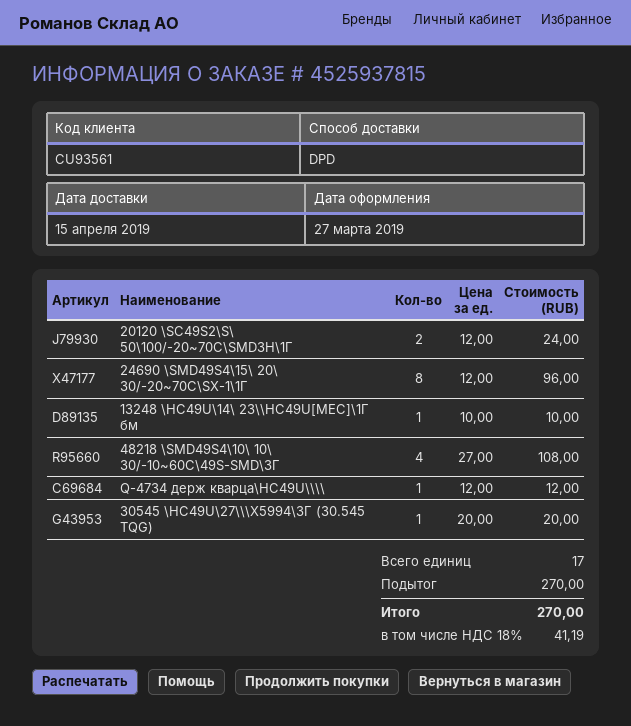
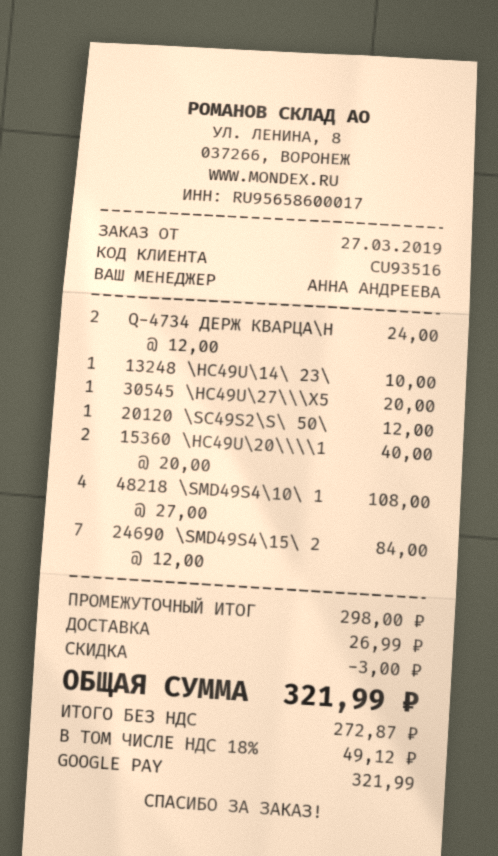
customer number: CU93561 -> CU93516
20120 \SC49S2\S\ 50\100/-20~70C\SMD3H\1Г: 2 x 12.00 = 24.00 -> 1 x 12.00 = 12.00
24690 \SMD49S4\15\ 20\ 30/-20~70C\SX-1\1Г: 8 x 12.00 = 96.00 -> 7 x 12.00 = 84.00
Q-4734 держ кварца\HC49U\\\\: 1 x 12.00 = 12.00 -> 2 x 12.00 = 24.00
15360 \HC49U\20\\\\1: none -> 2 x 20.00 = 40.00
subtotal: 270.00 -> 298.00
discount: none -> 3.00
shipping: none -> 26.99
tax: 18% = 41.19 -> 18% = 49.12
total: 270.00 -> 321.99

